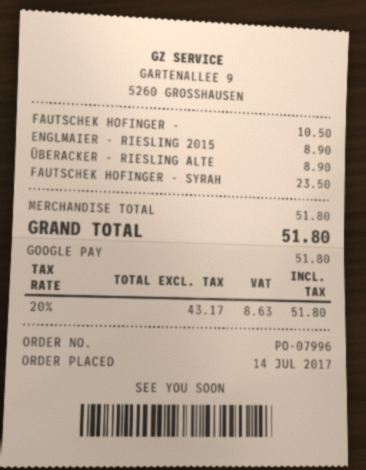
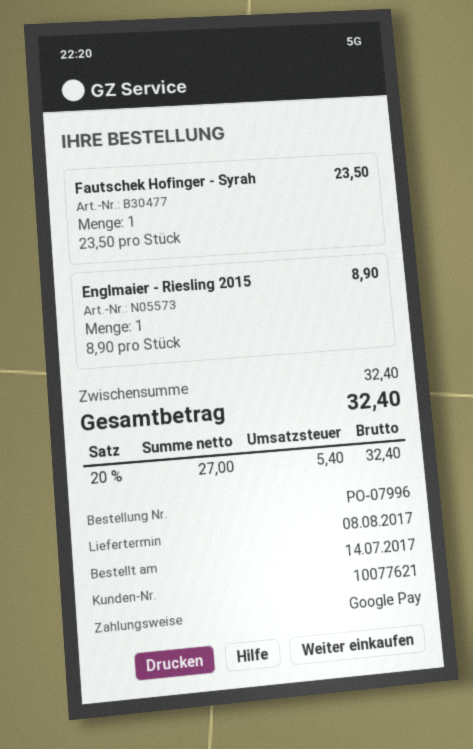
FAUTSCHEK HOFINGER -: 1 for 10.50 -> none
ÜBERACKER - RIESLING ALTE: 1 for 8.90 -> none
subtotal: 51.80 -> 32.40
net: 43.17 -> 27.00
tax: 20% = 8.63 -> 20% = 5.40
total: 51.80 -> 32.40

